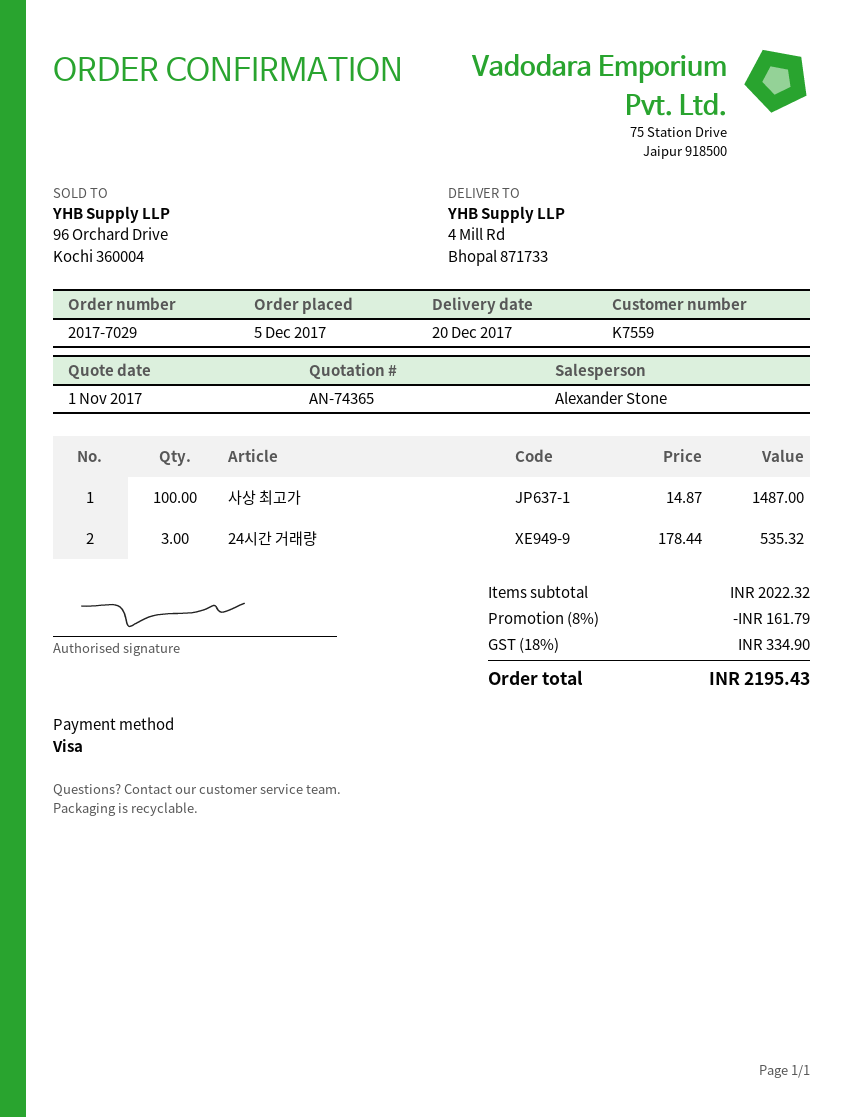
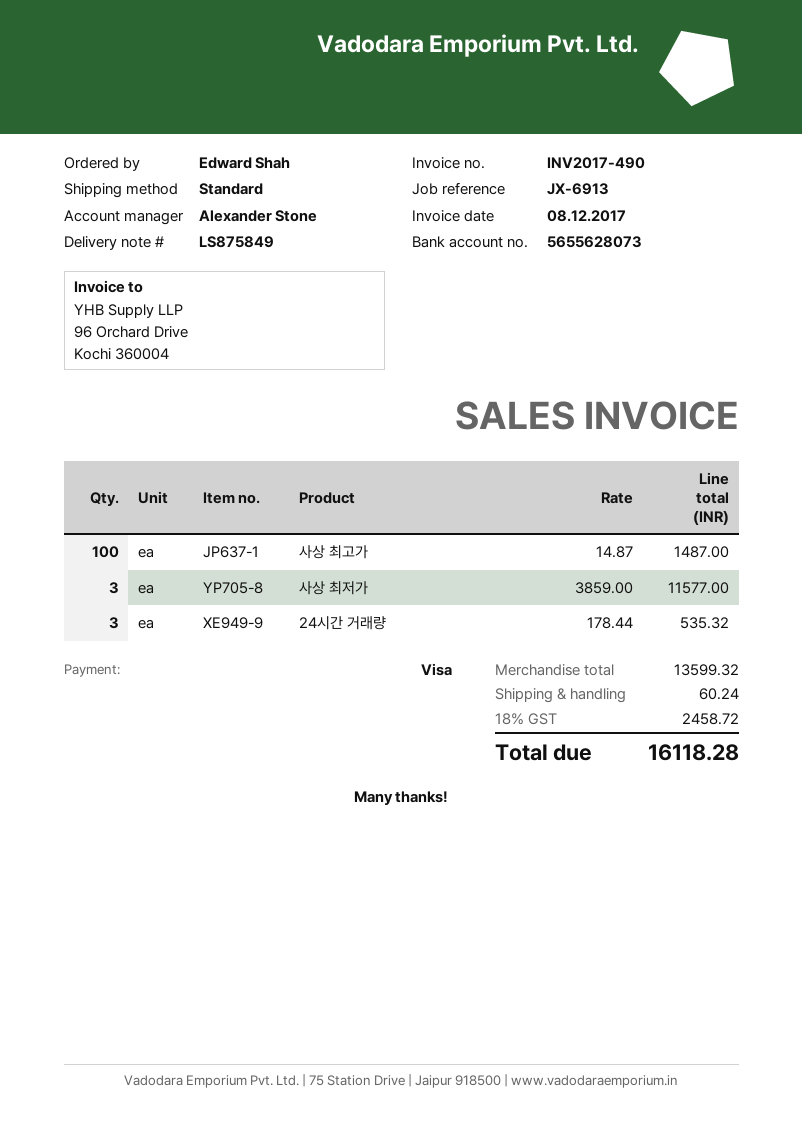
사상 최저가: none -> 3 x 3859.00 = 11577.00
subtotal: 2022.32 -> 13599.32
discount: 8% = 161.79 -> none
shipping: none -> 60.24
tax: 18% = 334.90 -> 18% = 2458.72
total: 2195.43 -> 16118.28

